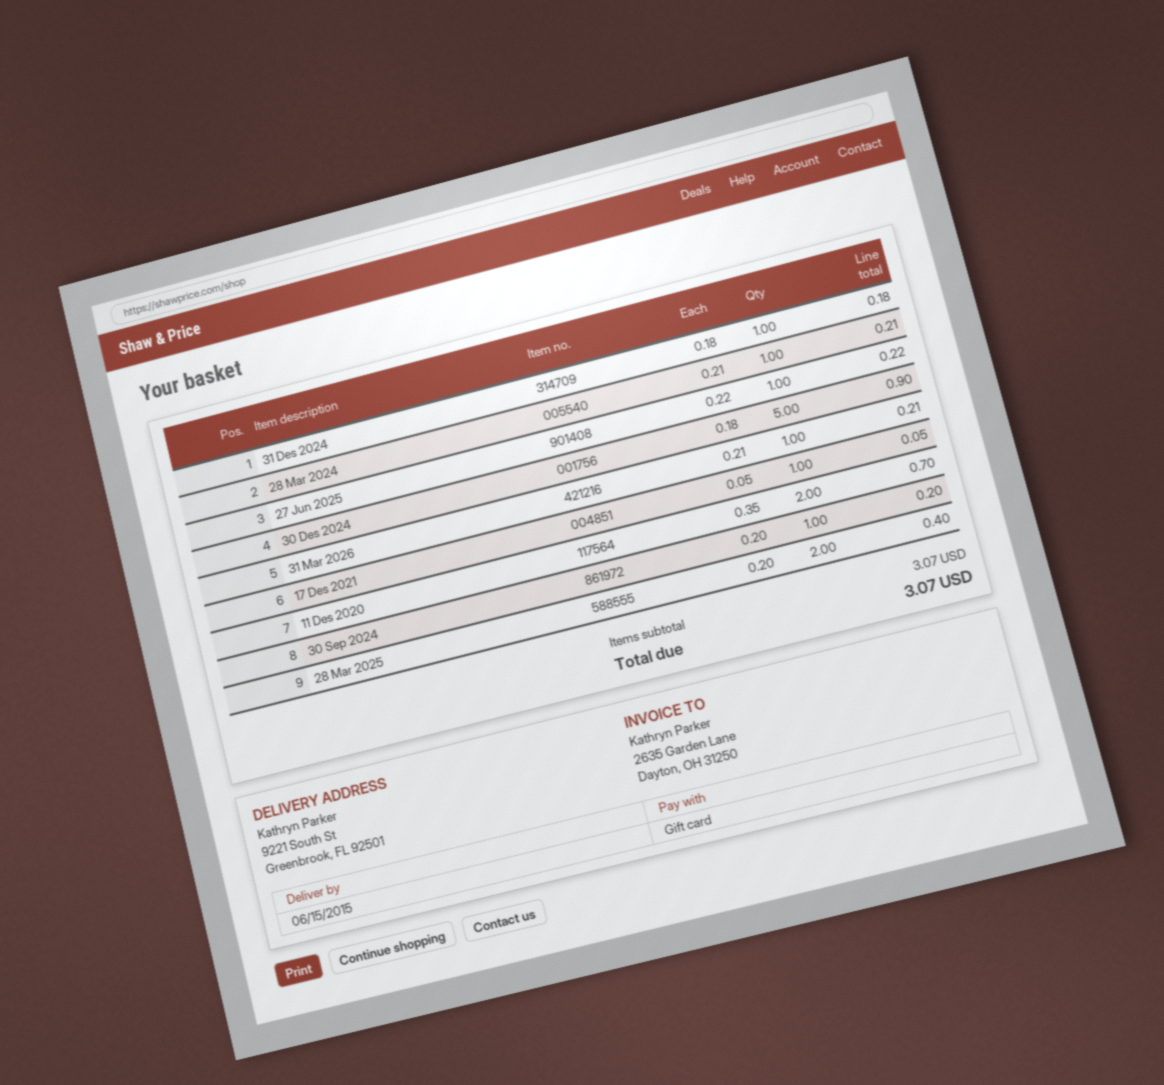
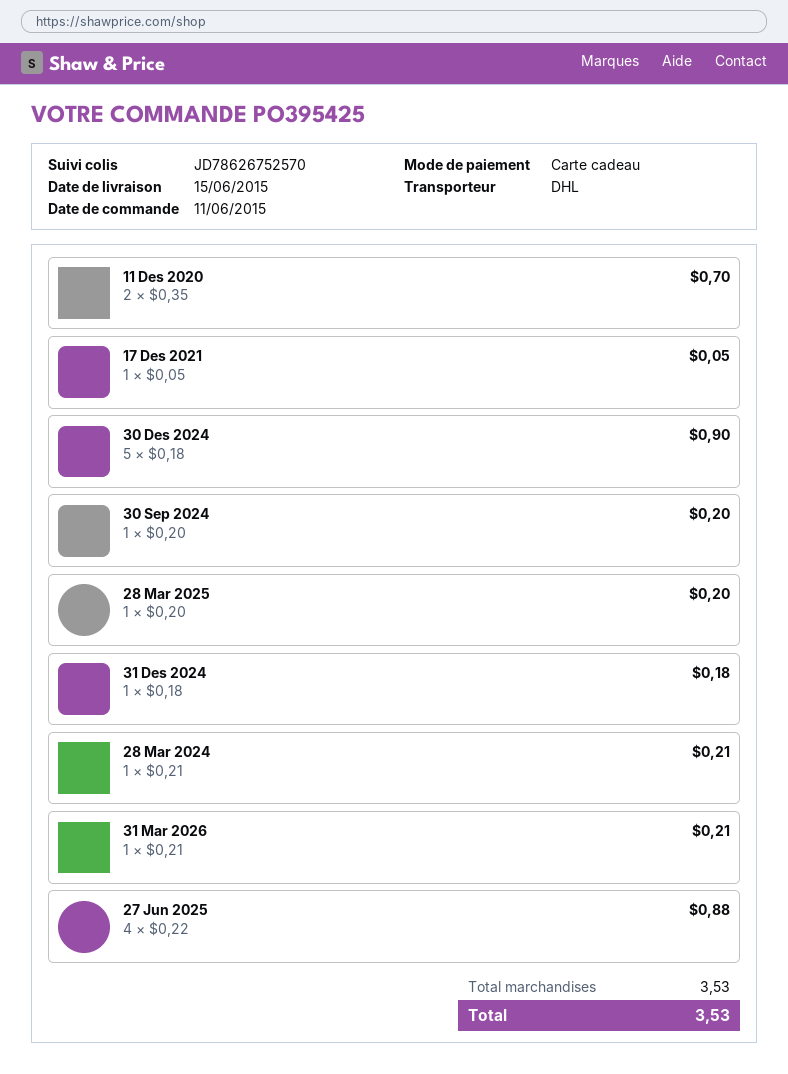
27 Jun 2025: 1 x 0.22 = 0.22 -> 4 x 0.22 = 0.88
28 Mar 2025: 2 x 0.20 = 0.40 -> 1 x 0.20 = 0.20
subtotal: 3.07 -> 3.53
total: 3.07 -> 3.53

